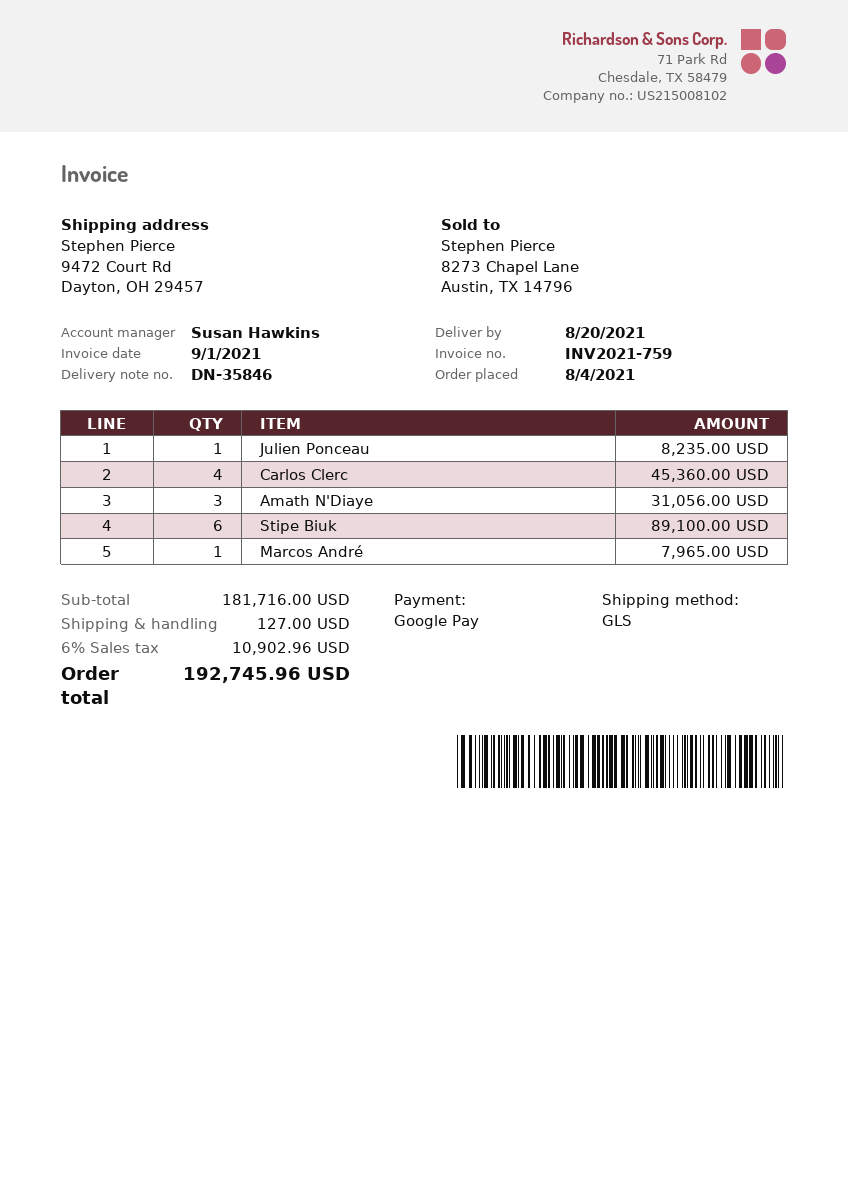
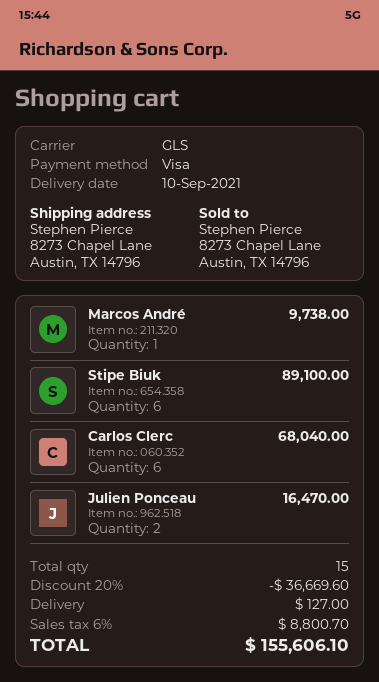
delivery date: 2021-08-20 -> 2021-09-10
payment method: Google Pay -> Visa
ship to: 9472 Court Rd, Dayton, OH 29457 -> 8273 Chapel Lane, Austin, TX 14796
Julien Ponceau: 1 for 8235.00 -> 2 for 16470.00
Carlos Clerc: 4 for 45360.00 -> 6 for 68040.00
Amath N'Diaye: 3 for 31056.00 -> none
Marcos André: 1 for 7965.00 -> 1 for 9738.00
discount: none -> 20% = 36669.60
tax: 6% = 10902.96 -> 6% = 8800.70
total: 192745.96 -> 155606.10

